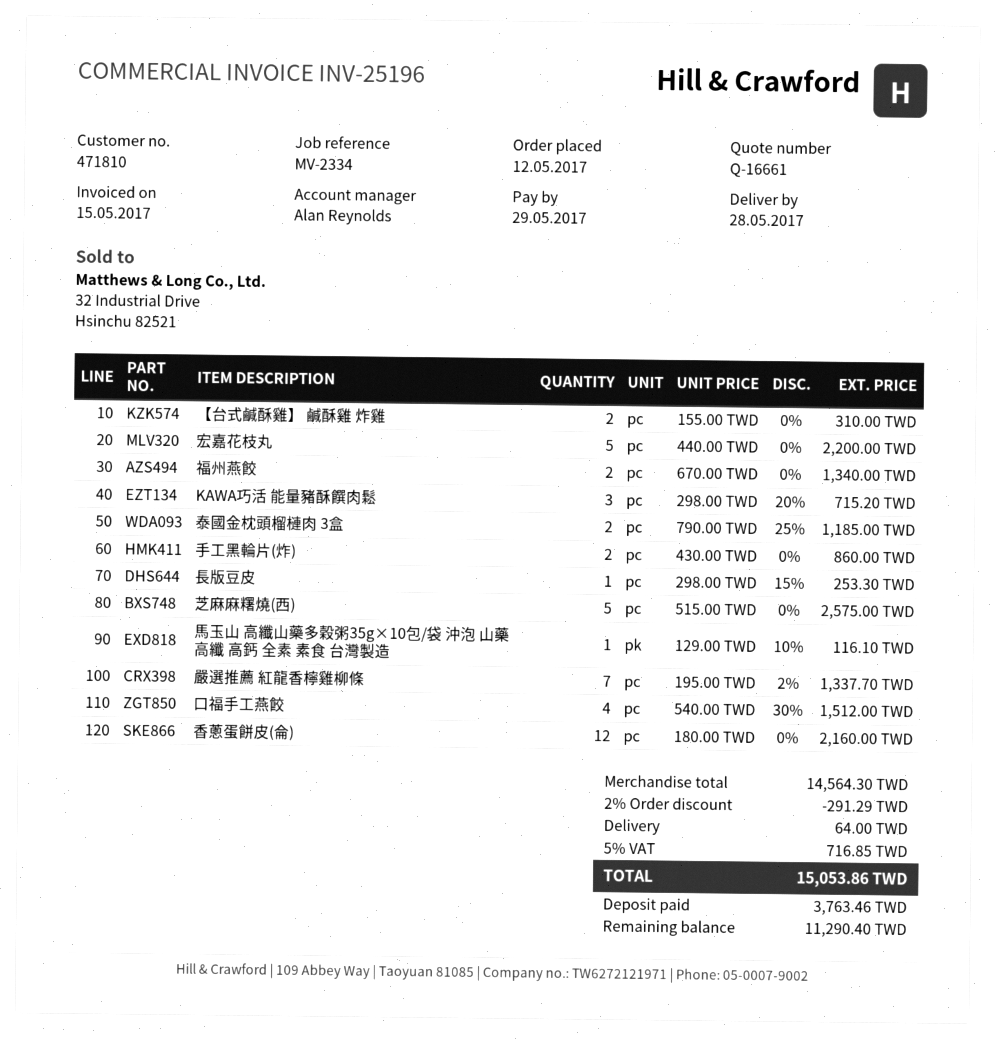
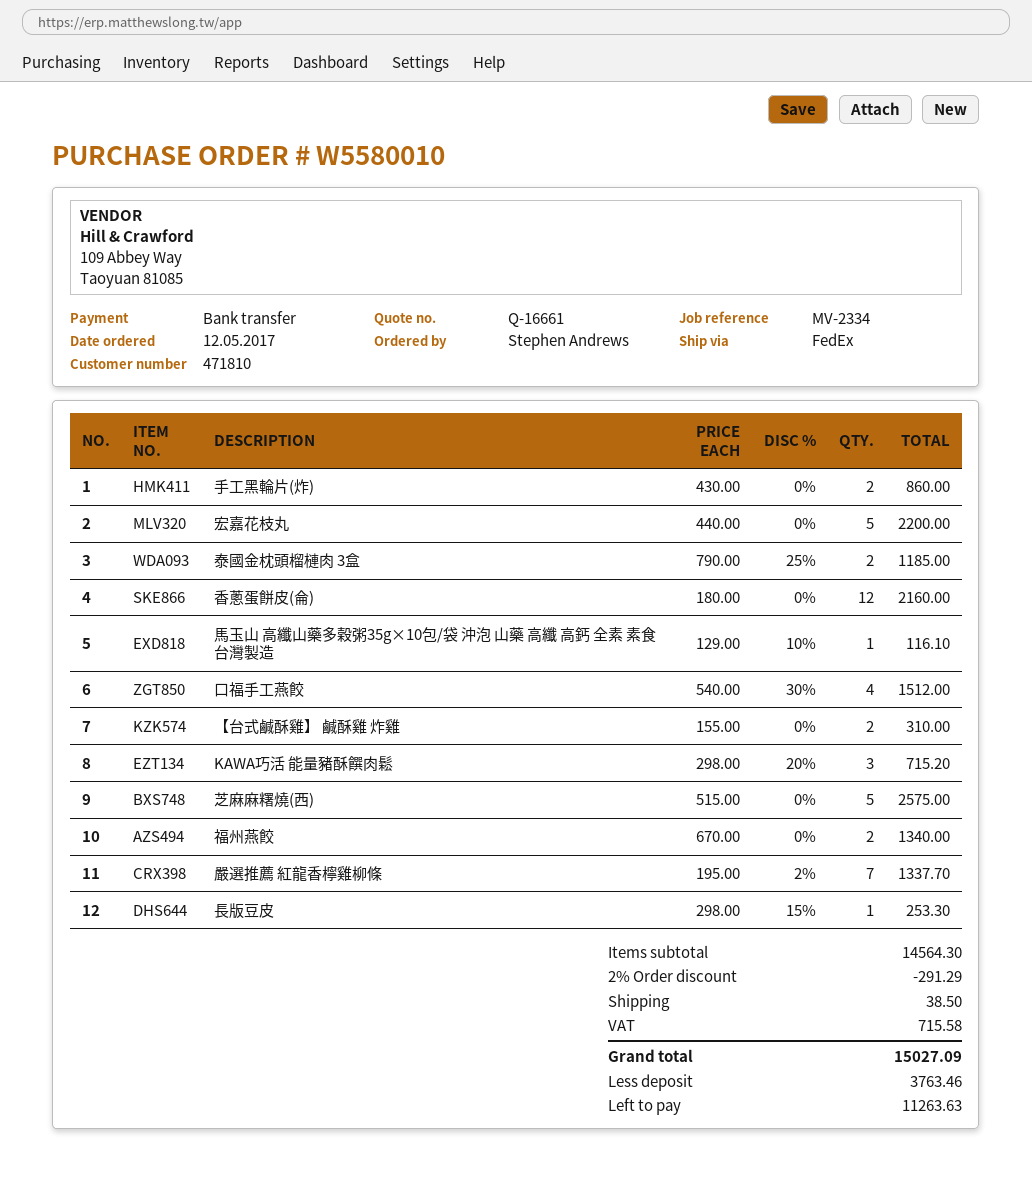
shipping: 64.00 -> 38.50
tax: 716.85 -> 715.58
total: 15053.86 -> 15027.09
balance: 11290.40 -> 11263.63

